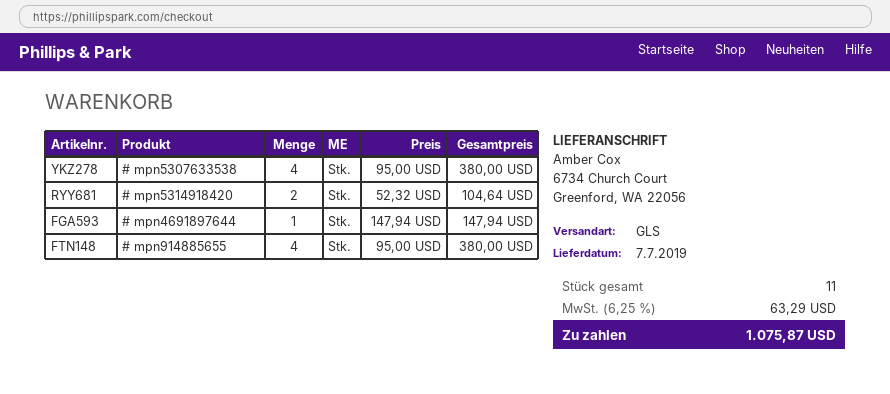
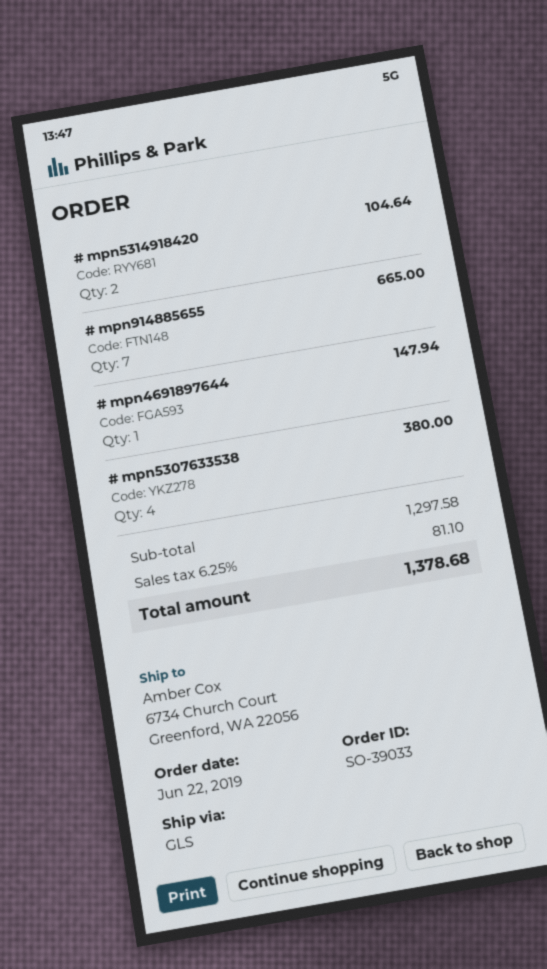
# mpn914885655: 4 for 380.00 -> 7 for 665.00
tax: 6.25% = 63.29 -> 6.25% = 81.10
total: 1075.87 -> 1378.68

